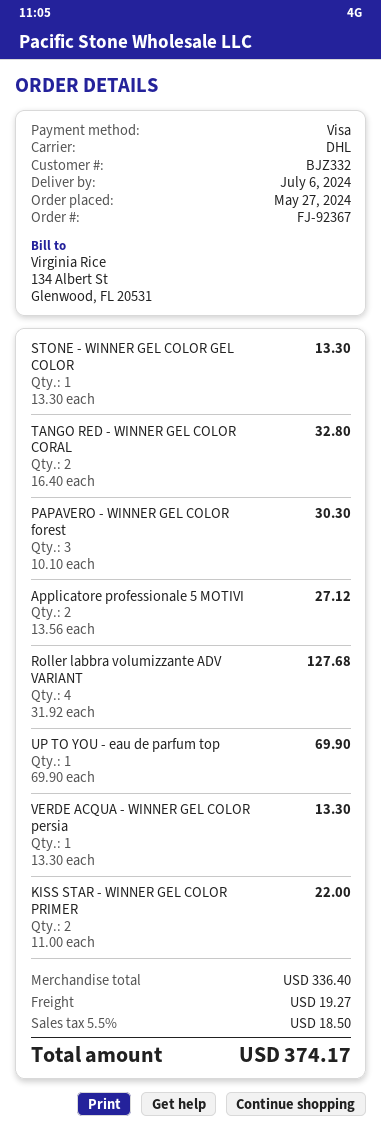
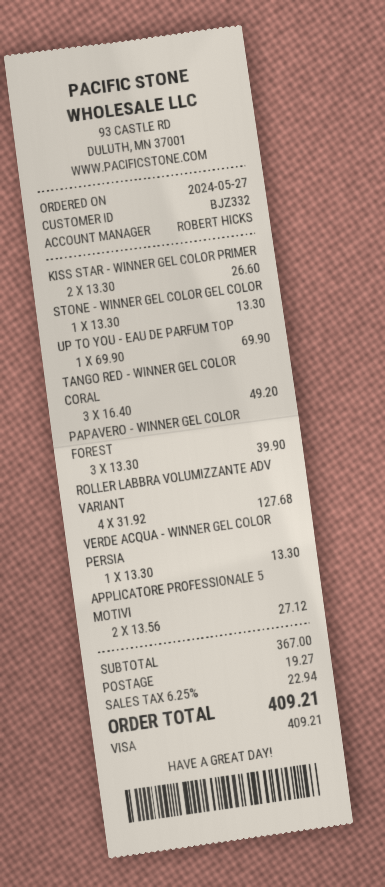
TANGO RED - WINNER GEL COLOR CORAL: 2 x 16.40 = 32.80 -> 3 x 16.40 = 49.20
PAPAVERO - WINNER GEL COLOR forest: 3 x 10.10 = 30.30 -> 3 x 13.30 = 39.90
KISS STAR - WINNER GEL COLOR PRIMER: 2 x 11.00 = 22.00 -> 2 x 13.30 = 26.60
subtotal: 336.40 -> 367.00
tax: 5.5% = 18.50 -> 6.25% = 22.94
total: 374.17 -> 409.21

